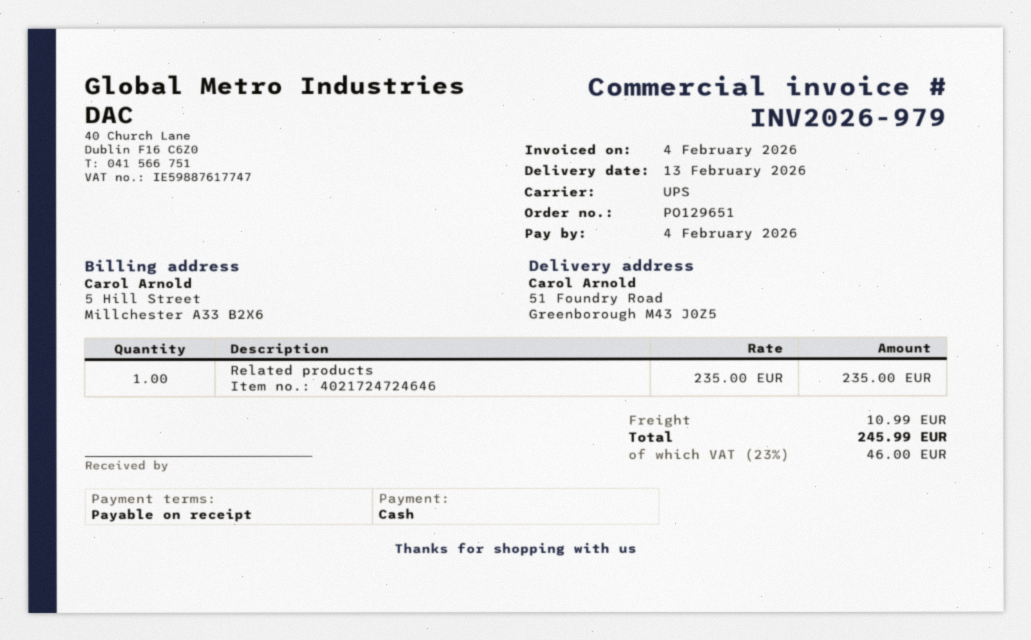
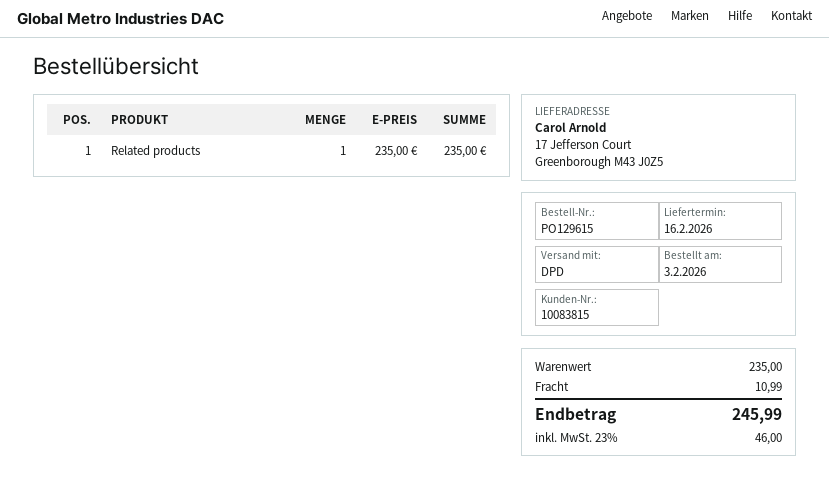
order number: PO129651 -> PO129615
delivery date: 2026-02-13 -> 2026-02-16
shipping method: UPS -> DPD
ship to: 51 Foundry Road, Greenborough M43 J0Z5 -> 17 Jefferson Court, Greenborough M43 J0Z5

